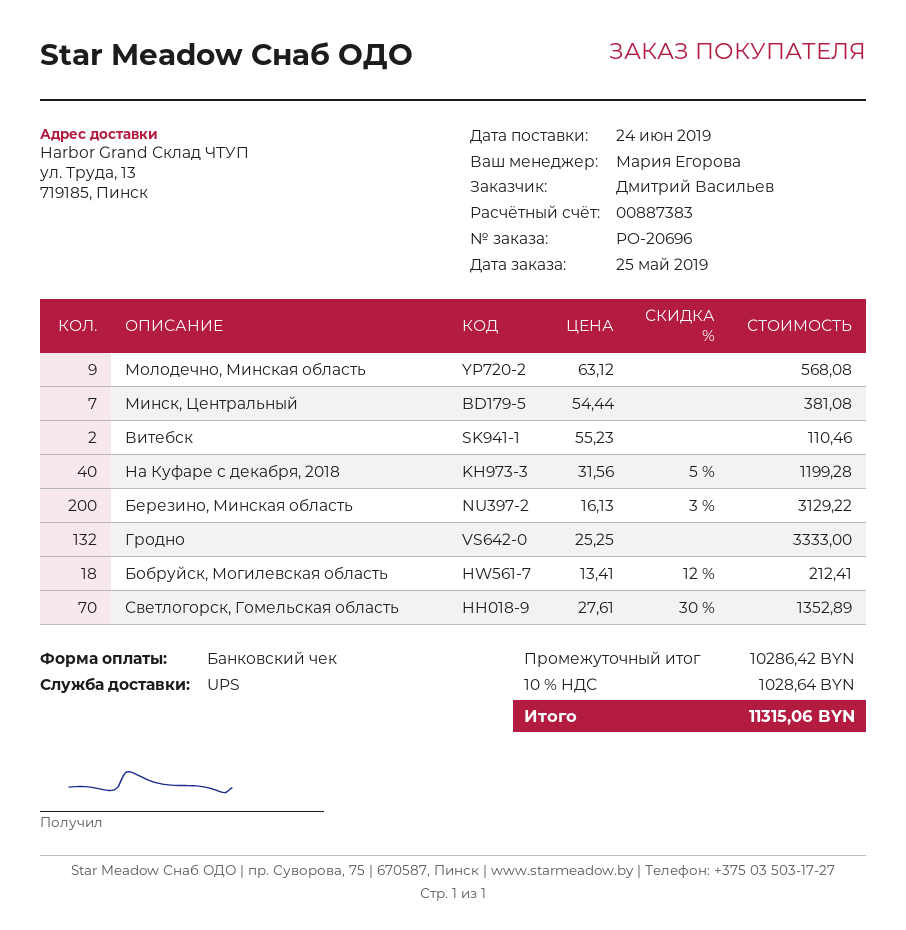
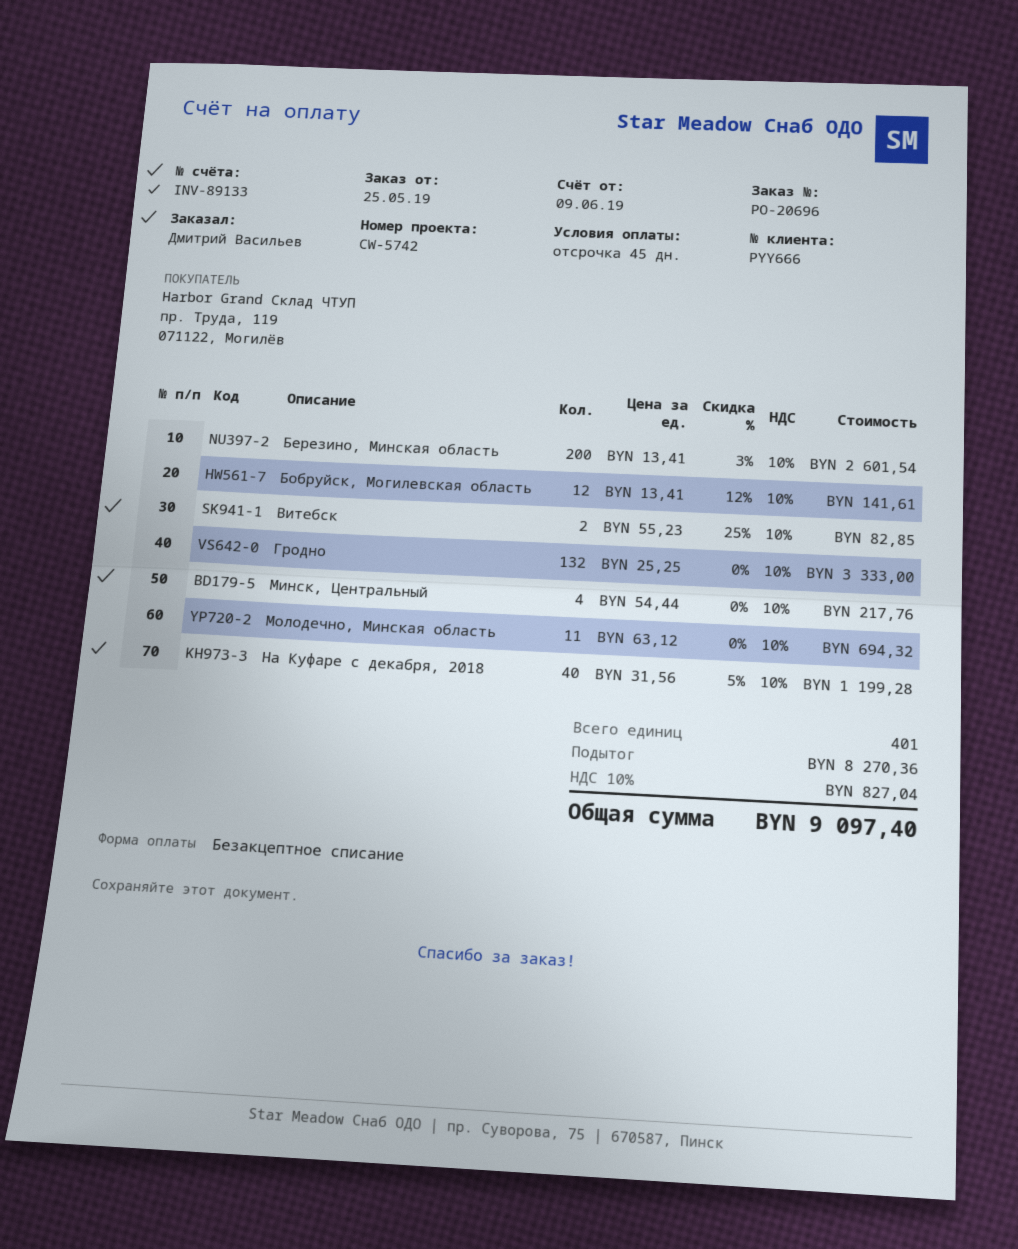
payment method: cheque -> direct debit
Молодечно, Минская область: 9 x 63.12 = 568.08 -> 11 x 63.12 = 694.32
Минск, Центральный: 7 x 54.44 = 381.08 -> 4 x 54.44 = 217.76
Витебск: 2 x 55.23 = 110.46 -> 2 x 55.23 - 25% = 82.85
Березино, Минская область: 200 x 16.13 - 3% = 3129.22 -> 200 x 13.41 - 3% = 2601.54
Бобруйск, Могилевская область: 18 x 13.41 - 12% = 212.41 -> 12 x 13.41 - 12% = 141.61
Светлогорск, Гомельская область: 70 x 27.61 - 30% = 1352.89 -> none
subtotal: 10286.42 -> 8270.36
tax: 10% = 1028.64 -> 10% = 827.04
total: 11315.06 -> 9097.40

